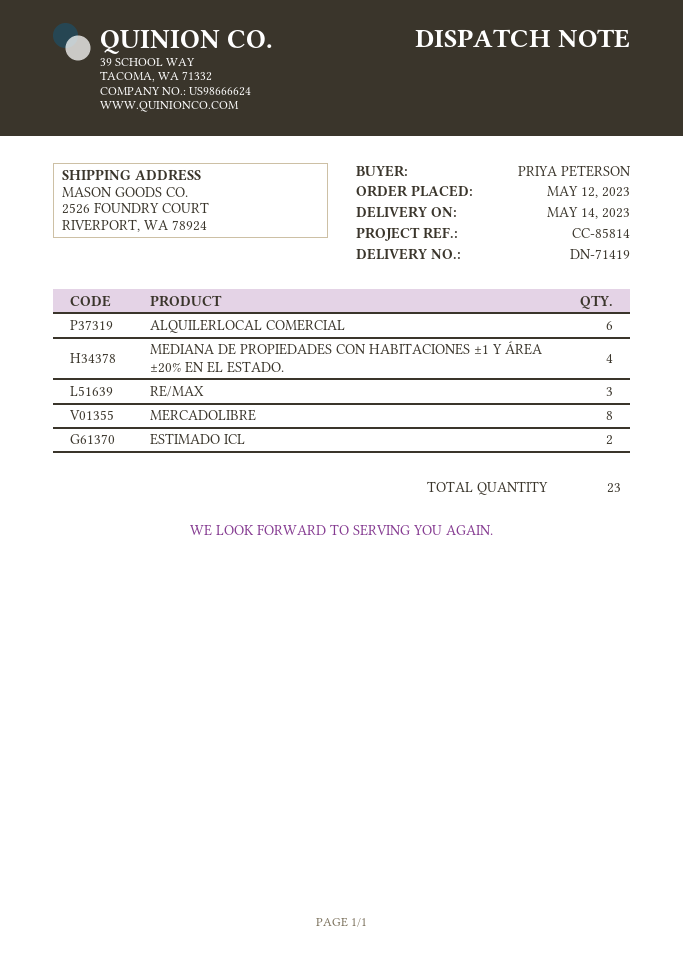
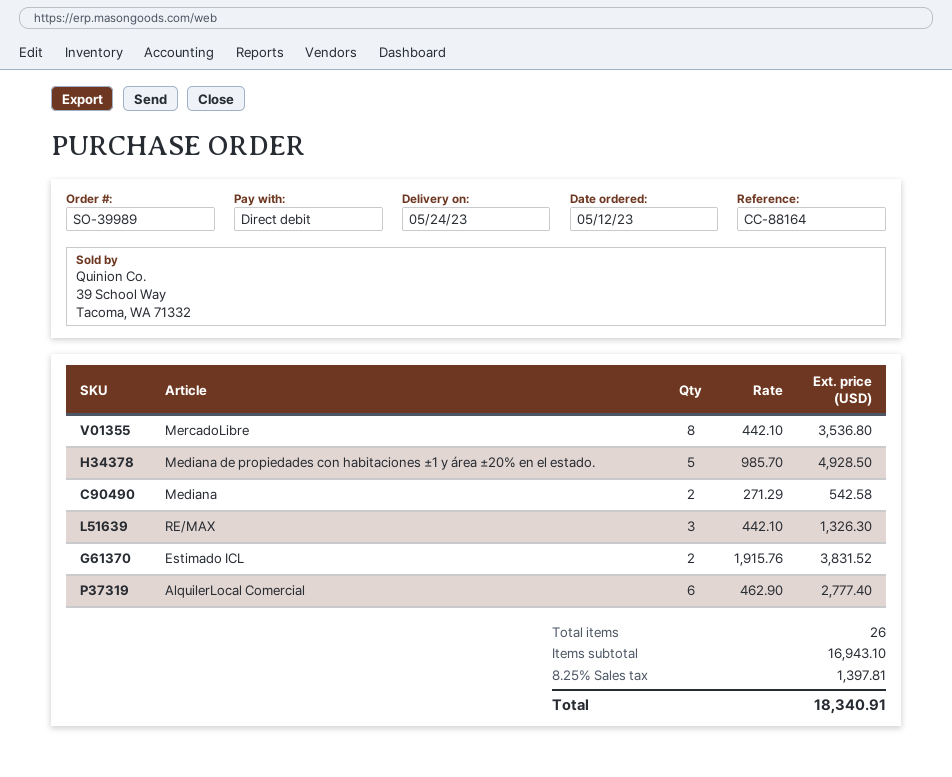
delivery date: 2023-05-14 -> 2023-05-24
reference: CC-85814 -> CC-88164
MEDIANA DE PROPIEDADES CON HABITACIONES ±1 Y ÁREA ±20% EN EL ESTADO.: 4 -> 5
Mediana: none -> 2
total quantity: 23 -> 26

